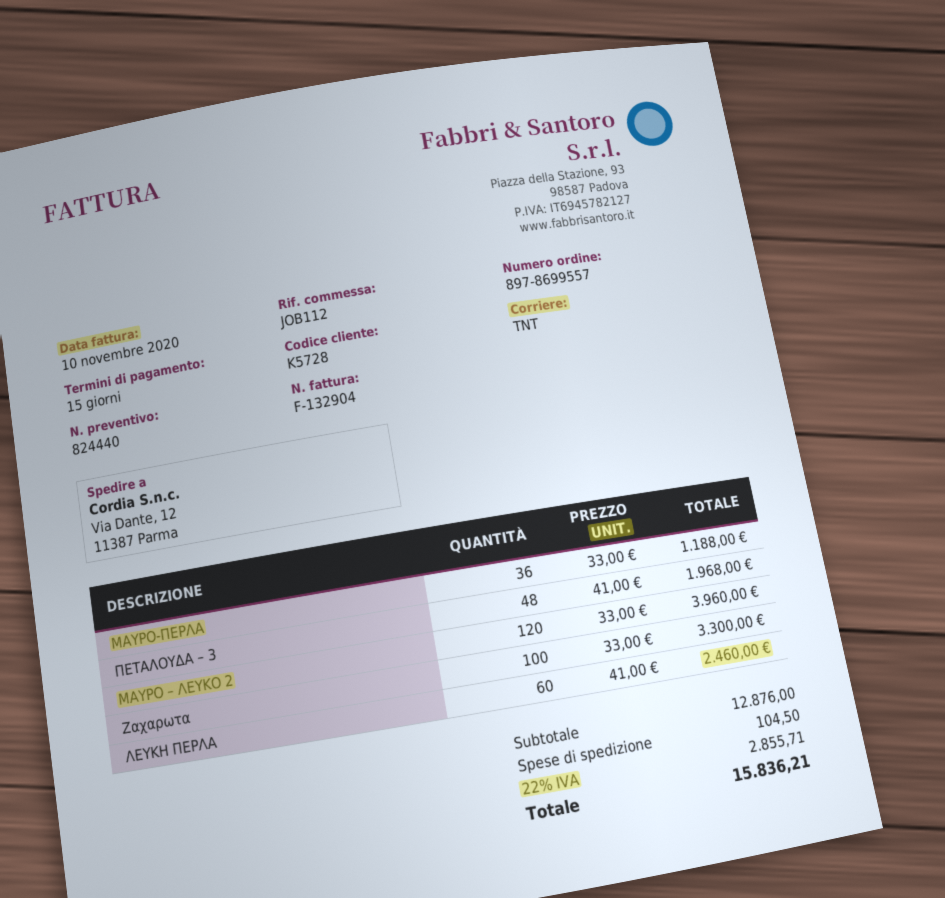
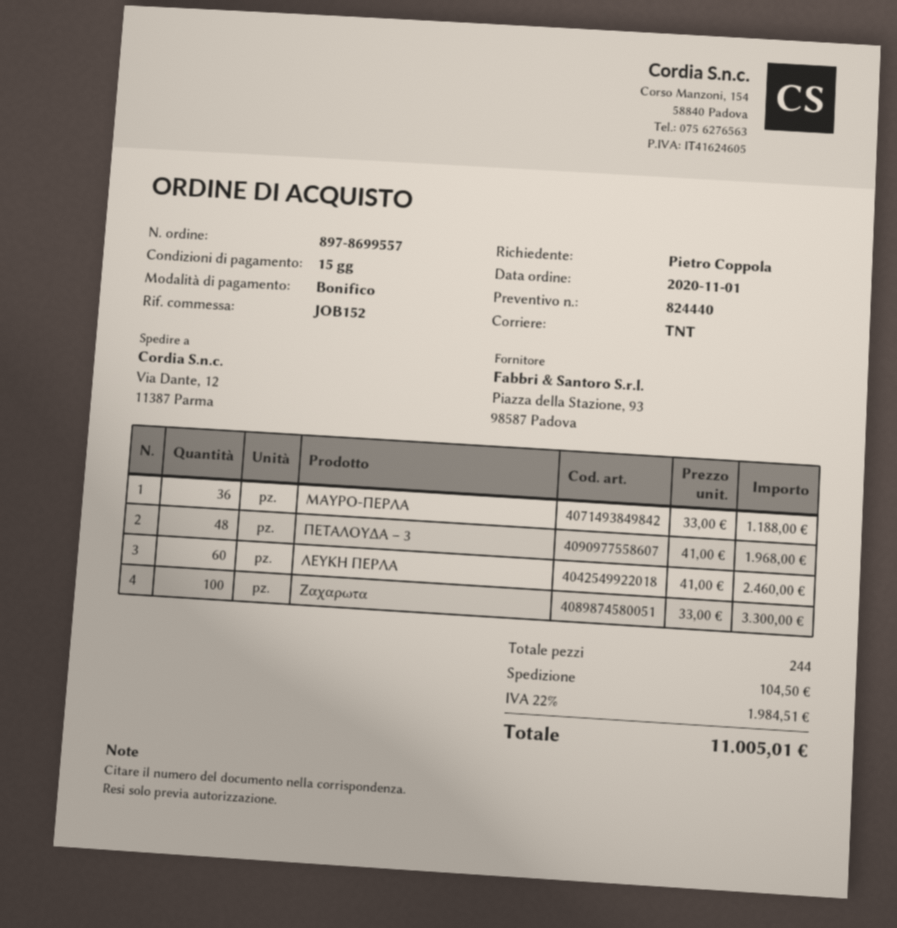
reference: JOB112 -> JOB152
ΜΑΥΡΟ – ΛΕΥΚΟ 2: 120 x 33.00 = 3960.00 -> none
tax: 22% = 2855.71 -> 22% = 1984.51
total: 15836.21 -> 11005.01

